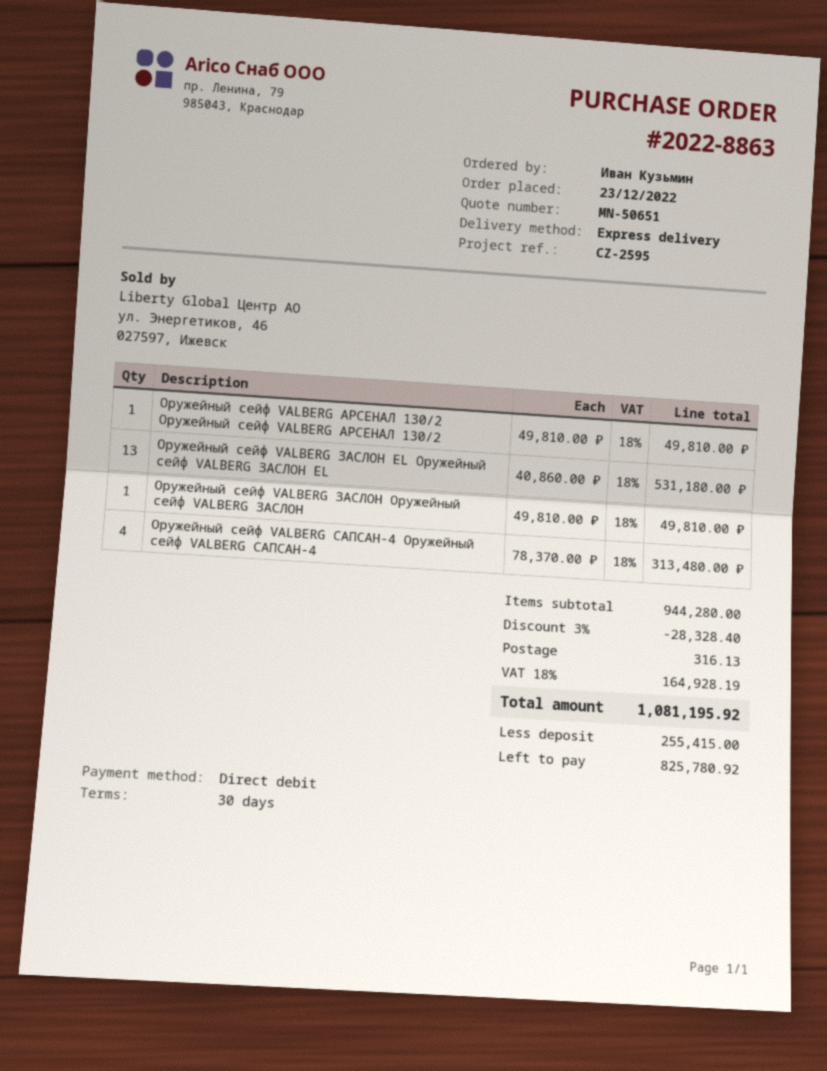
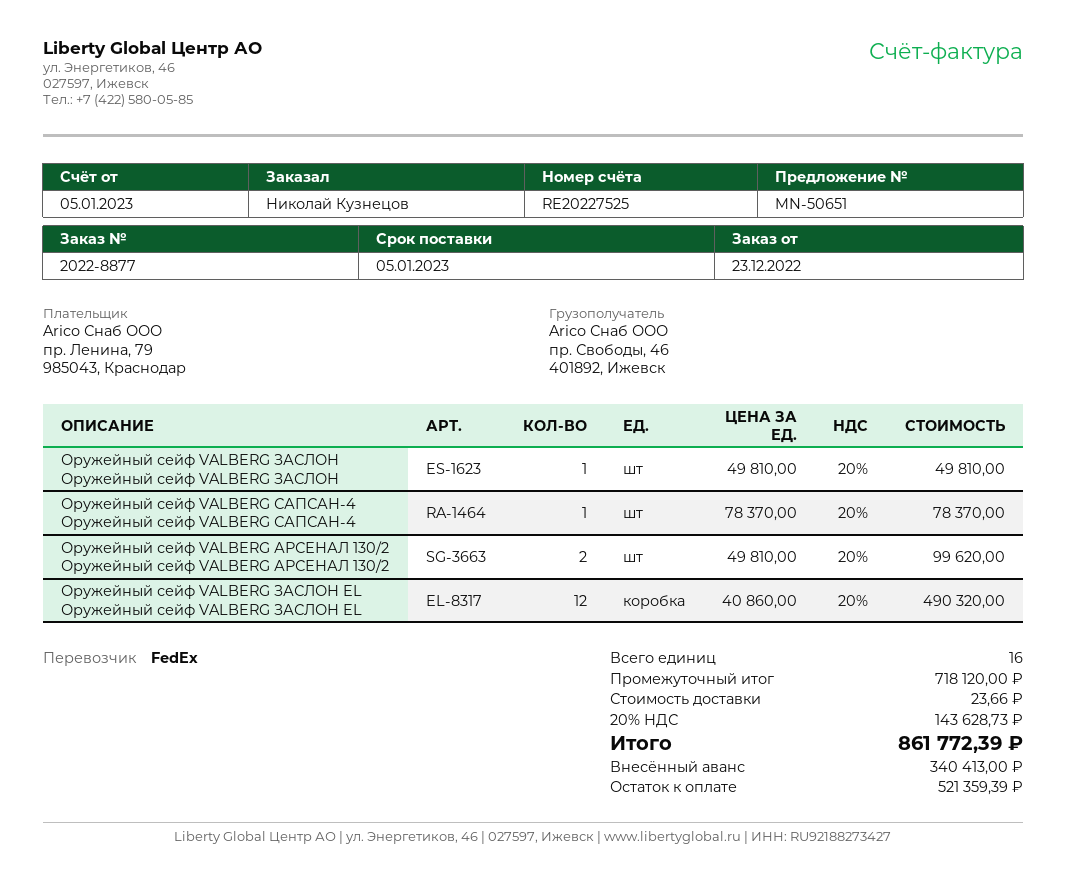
order number: 2022-8863 -> 2022-8877
ordered by: Иван Кузьмин -> Николай Кузнецов
shipping method: express -> FedEx
Оружейный сейф VALBERG АРСЕНАЛ 130/2 Оружейный сейф VALBERG АРСЕНАЛ 130/2: 1 x 49810.00 = 49810.00 -> 2 x 49810.00 = 99620.00
Оружейный сейф VALBERG ЗАСЛОН EL Оружейный сейф VALBERG ЗАСЛОН EL: 13 x 40860.00 = 531180.00 -> 12 x 40860.00 = 490320.00
Оружейный сейф VALBERG САПСАН-4 Оружейный сейф VALBERG САПСАН-4: 4 x 78370.00 = 313480.00 -> 1 x 78370.00 = 78370.00
subtotal: 944280.00 -> 718120.00
discount: 3% = 28328.40 -> none
shipping: 316.13 -> 23.66
tax: 18% = 164928.19 -> 20% = 143628.73
total: 1081195.92 -> 861772.39
deposit: 255415.00 -> 340413.00
balance: 825780.92 -> 521359.39

